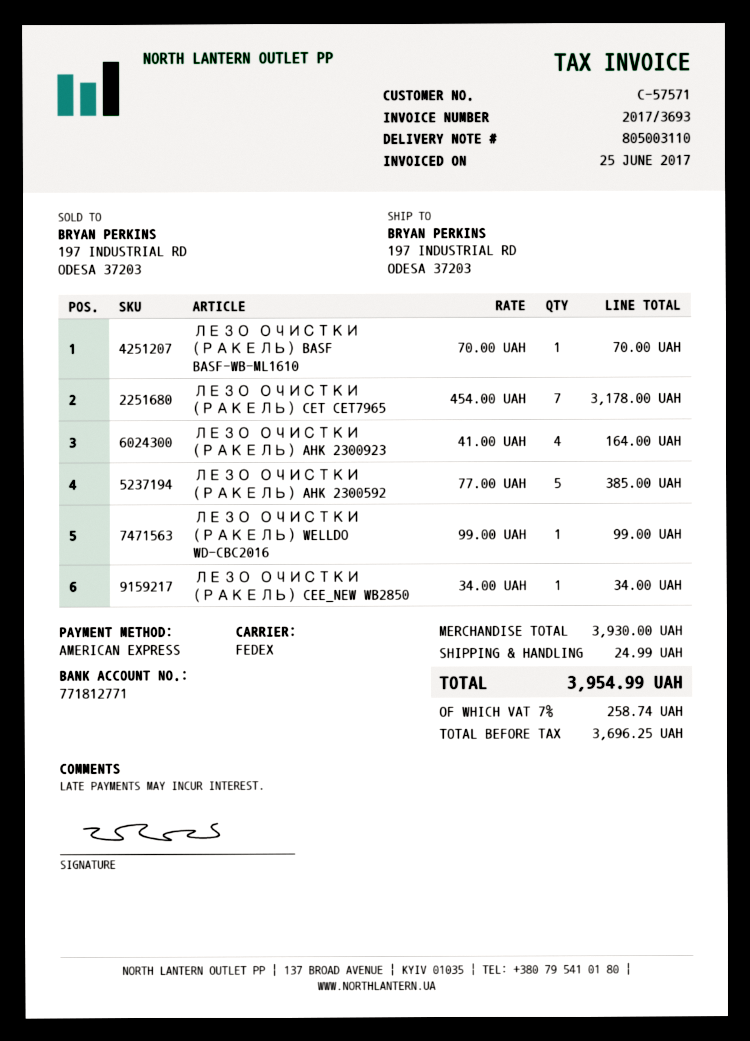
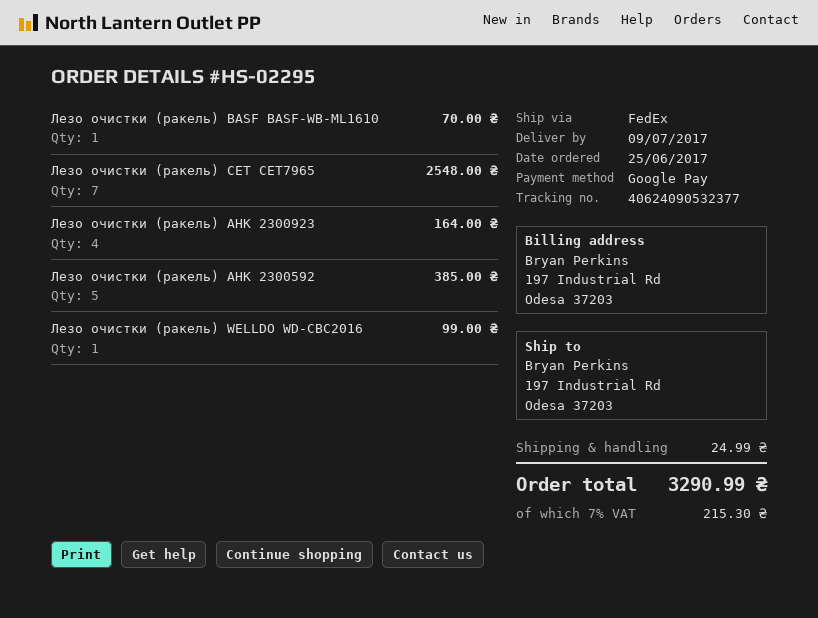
payment method: American Express -> Google Pay
ЛЕЗО ОЧИСТКИ (РАКЕЛЬ) CET CET7965: 7 for 3178.00 -> 7 for 2548.00
ЛЕЗО ОЧИСТКИ (РАКЕЛЬ) CEE_NEW WB2850: 1 for 34.00 -> none
tax: 7% = 258.74 -> 7% = 215.30
total: 3954.99 -> 3290.99

